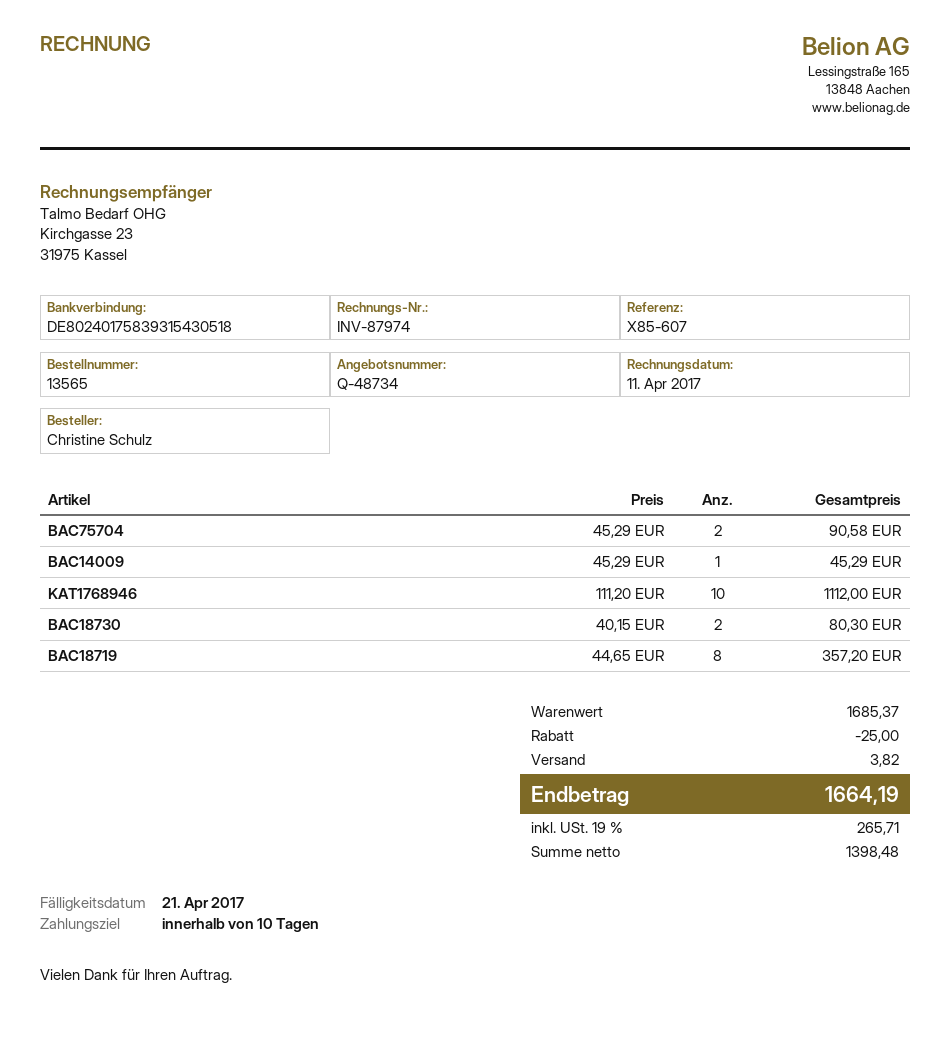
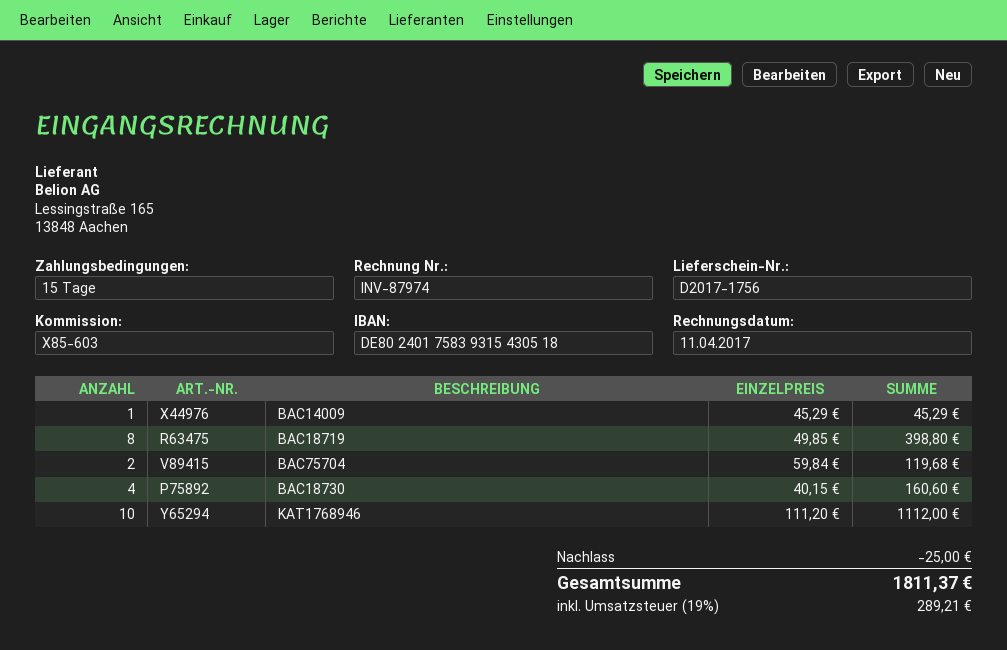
payment terms: 10 days -> 15 days
reference: X85-607 -> X85-603
BAC75704: 2 x 45.29 = 90.58 -> 2 x 59.84 = 119.68
BAC18730: 2 x 40.15 = 80.30 -> 4 x 40.15 = 160.60
BAC18719: 8 x 44.65 = 357.20 -> 8 x 49.85 = 398.80
shipping: 3.82 -> none
tax: 19% = 265.71 -> 19% = 289.21
total: 1664.19 -> 1811.37

